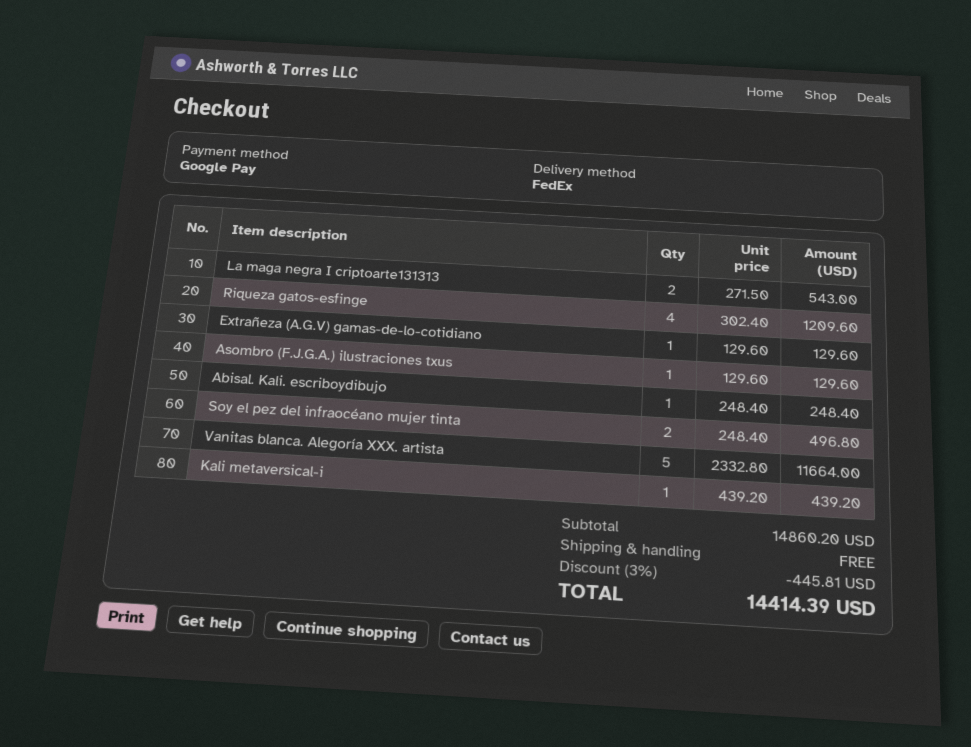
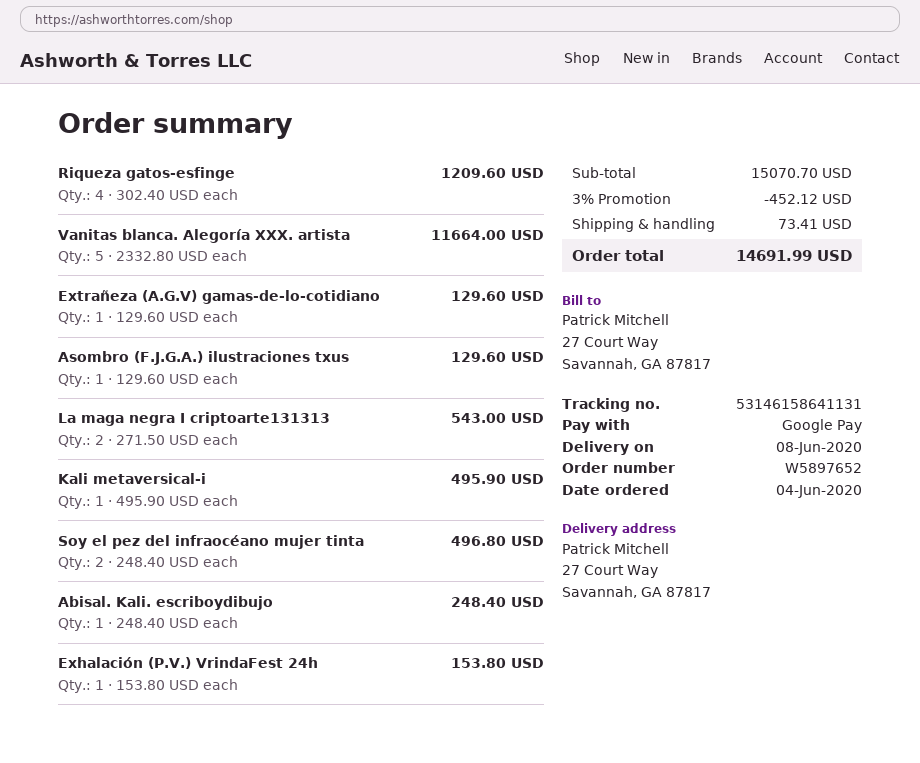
Kali metaversical-i: 1 x 439.20 = 439.20 -> 1 x 495.90 = 495.90
Exhalación (P.V.) VrindaFest 24h: none -> 1 x 153.80 = 153.80
subtotal: 14860.20 -> 15070.70
discount: 3% = 445.81 -> 3% = 452.12
shipping: 0.00 -> 73.41
total: 14414.39 -> 14691.99

